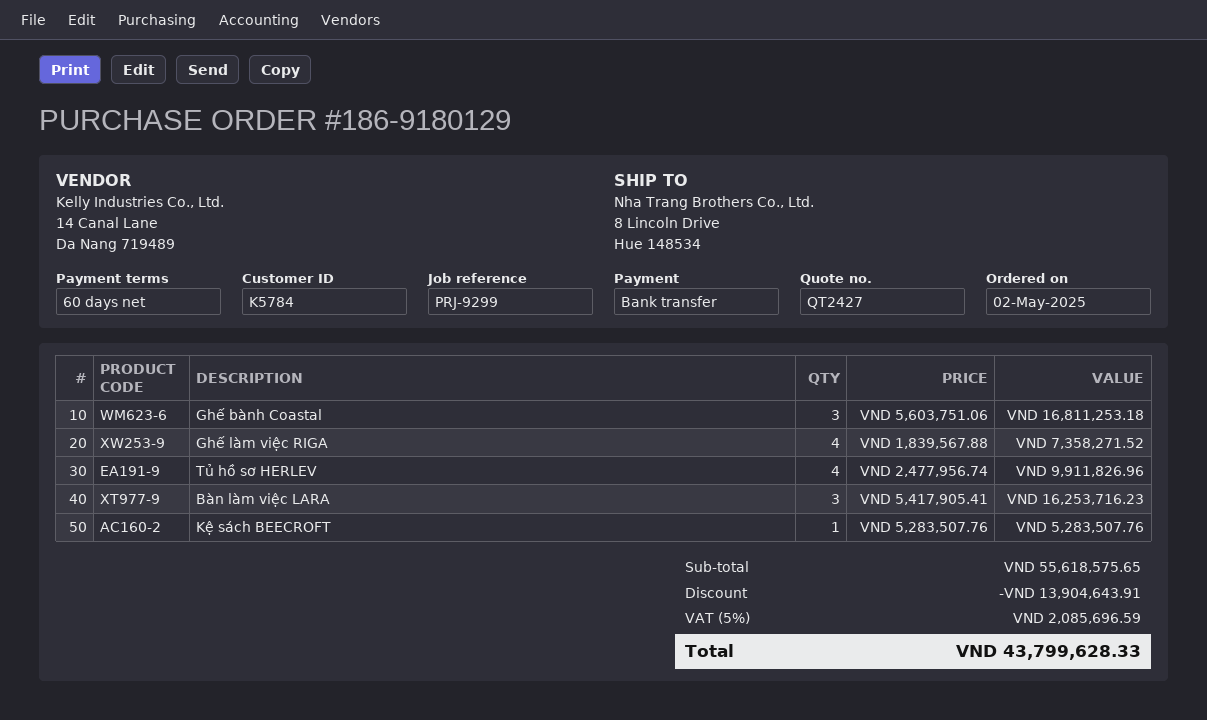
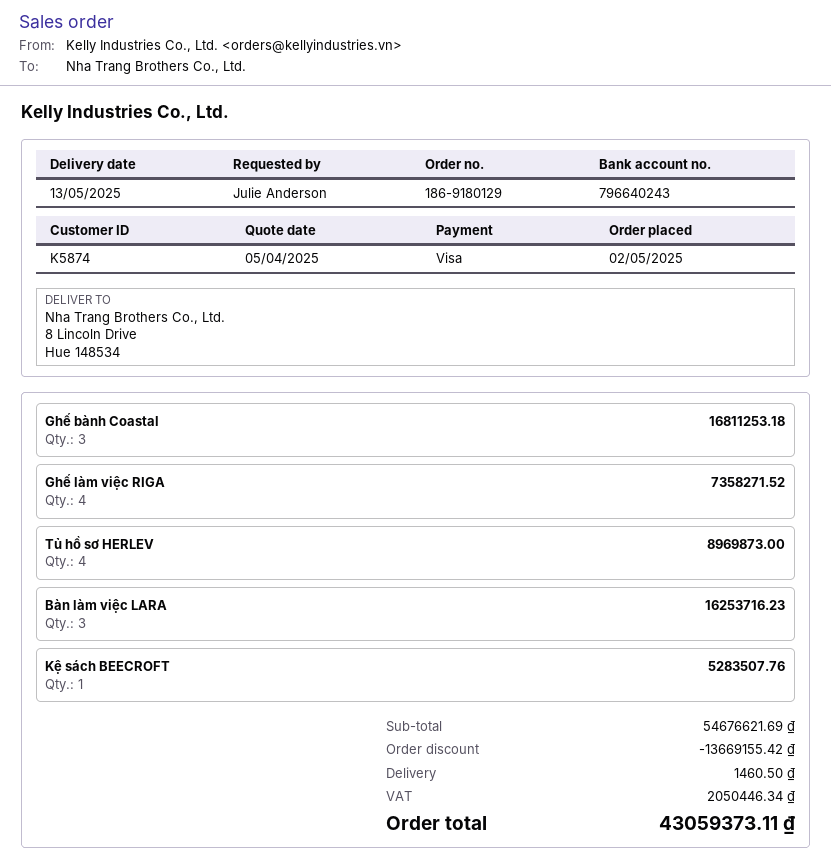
customer number: K5784 -> K5874
payment method: bank transfer -> Visa
Tủ hồ sơ HERLEV: 4 for 9911826.96 -> 4 for 8969873.00
subtotal: 55618575.65 -> 54676621.69
discount: 13904643.91 -> 13669155.42
shipping: none -> 1460.50
tax: 2085696.59 -> 2050446.34
total: 43799628.33 -> 43059373.11

